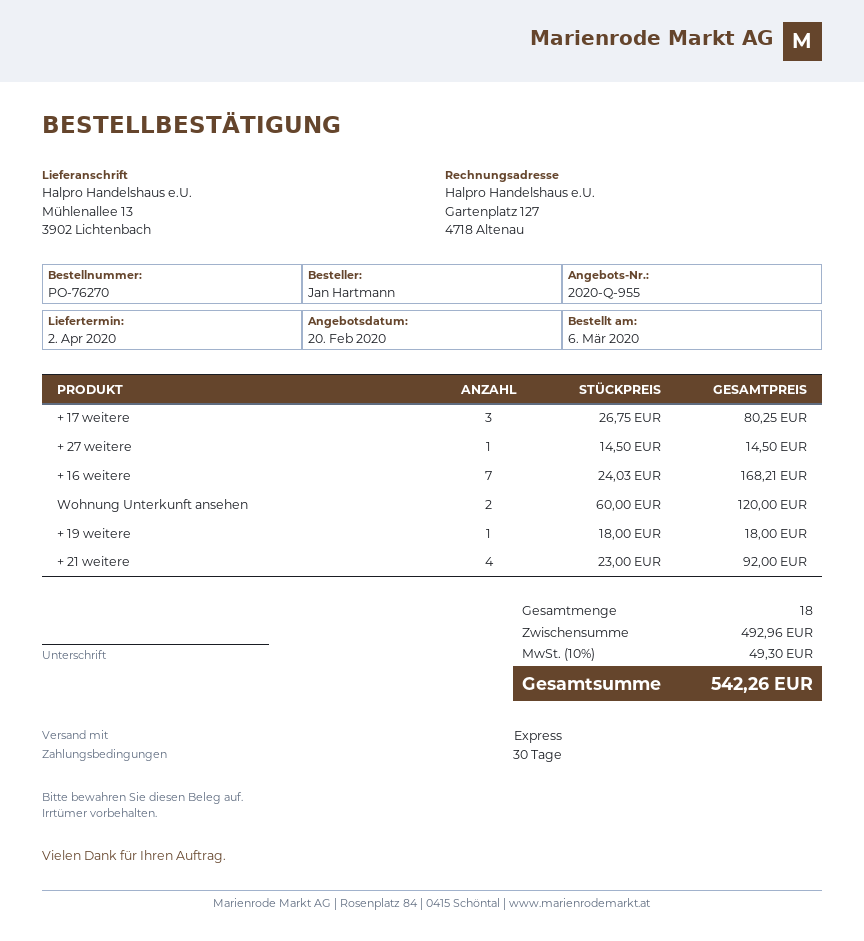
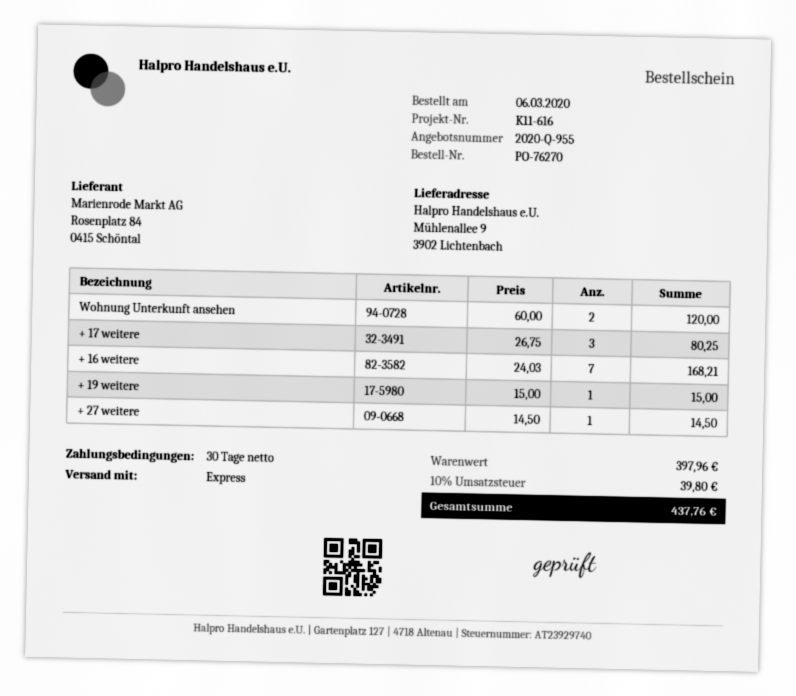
ship to: Mühlenallee 13, 3902 Lichtenbach -> Mühlenallee 9, 3902 Lichtenbach
+ 19 weitere: 1 x 18.00 = 18.00 -> 1 x 15.00 = 15.00
+ 21 weitere: 4 x 23.00 = 92.00 -> none
subtotal: 492.96 -> 397.96
tax: 10% = 49.30 -> 10% = 39.80
total: 542.26 -> 437.76

